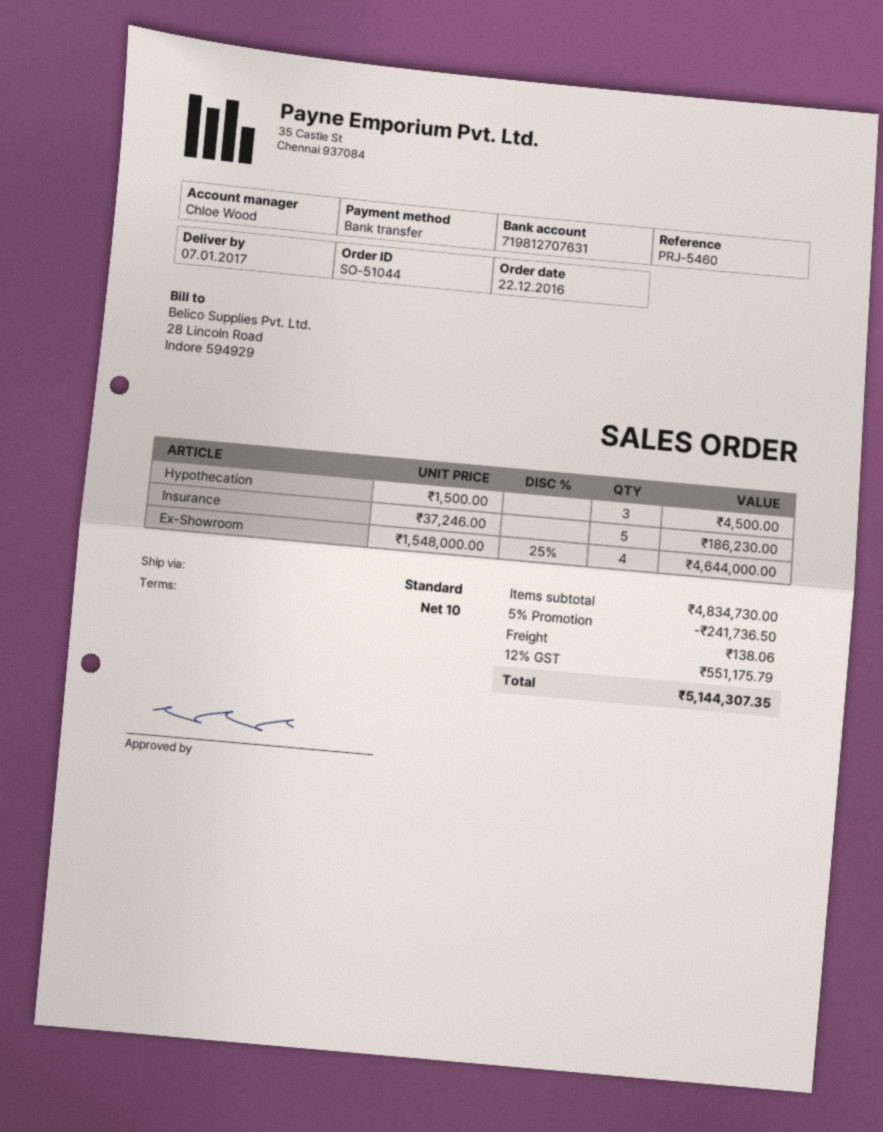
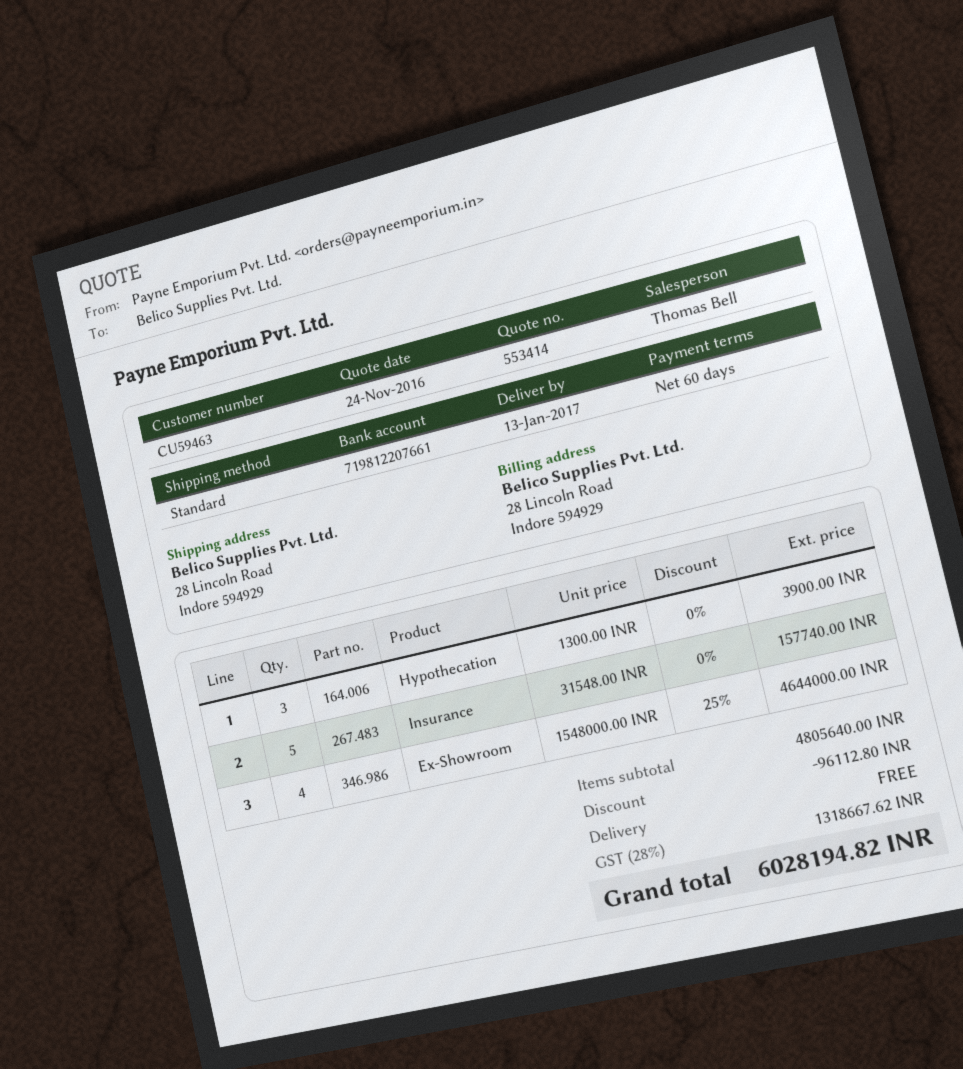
delivery date: 2017-01-07 -> 2017-01-13
payment terms: 10 days -> 60 days
sales rep: Chloe Wood -> Thomas Bell
bank account: 719812707631 -> 719812207661
Hypothecation: 3 x 1500.00 = 4500.00 -> 3 x 1300.00 = 3900.00
Insurance: 5 x 37246.00 = 186230.00 -> 5 x 31548.00 = 157740.00
subtotal: 4834730.00 -> 4805640.00
discount: 241736.50 -> 96112.80
shipping: 138.06 -> 0.00
tax: 12% = 551175.79 -> 28% = 1318667.62
total: 5144307.35 -> 6028194.82

